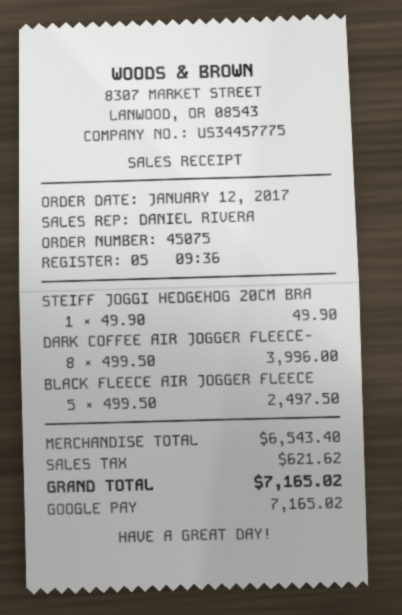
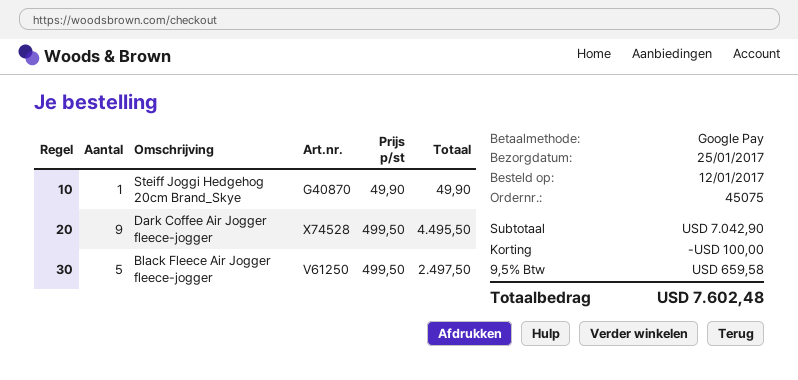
DARK COFFEE AIR JOGGER FLEECE-: 8 x 499.50 = 3996.00 -> 9 x 499.50 = 4495.50
subtotal: 6543.40 -> 7042.90
discount: none -> 100.00
tax: 621.62 -> 659.58
total: 7165.02 -> 7602.48

